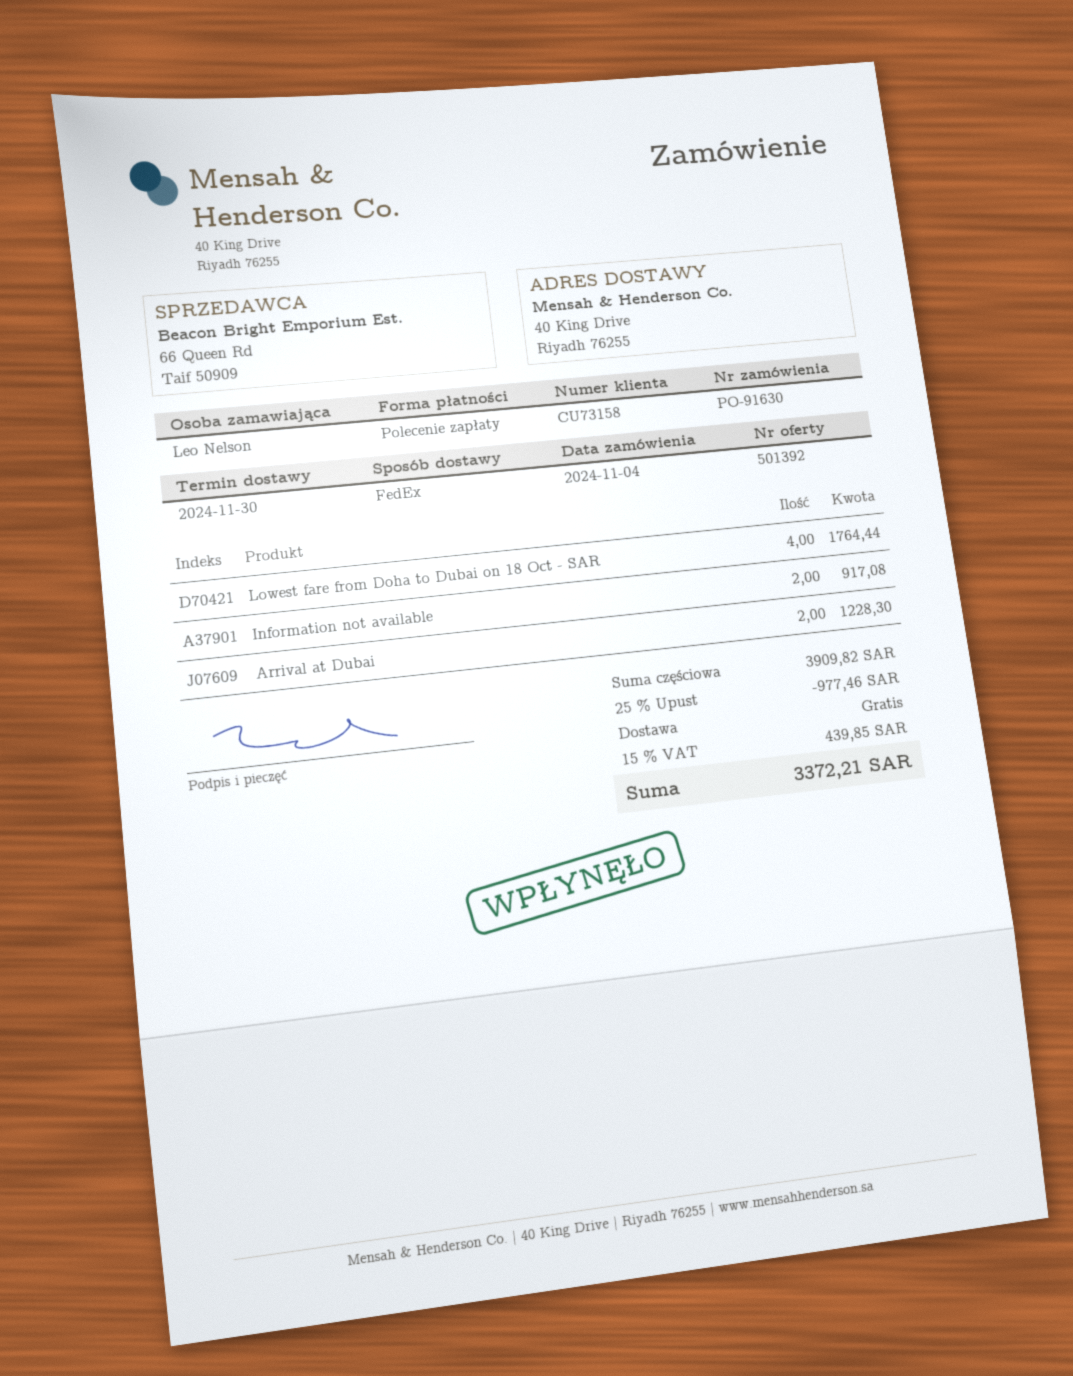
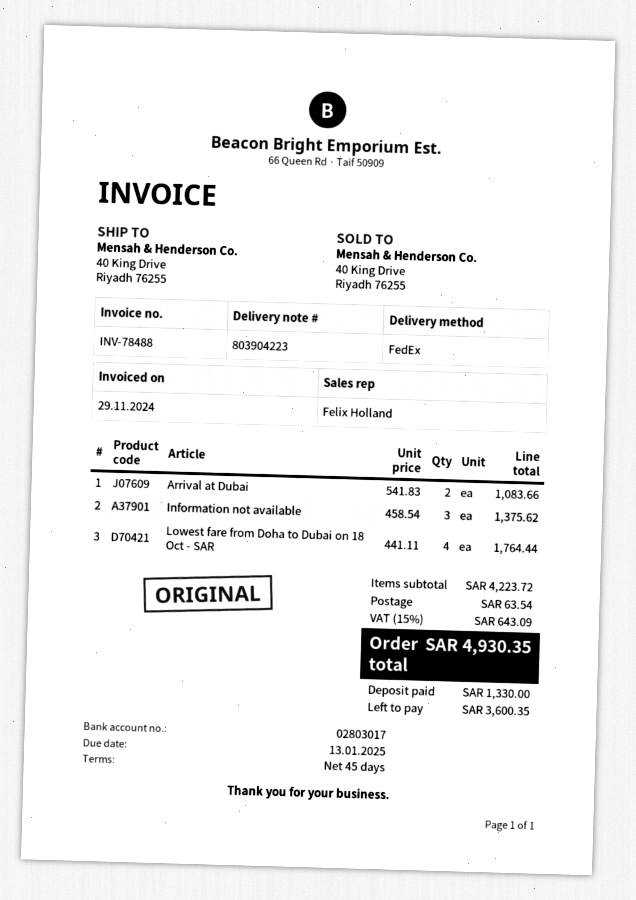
Information not available: 2 for 917.08 -> 3 for 1375.62
Arrival at Dubai: 2 for 1228.30 -> 2 for 1083.66
subtotal: 3909.82 -> 4223.72
discount: 25% = 977.46 -> none
shipping: 0.00 -> 63.54
tax: 15% = 439.85 -> 15% = 643.09
total: 3372.21 -> 4930.35

